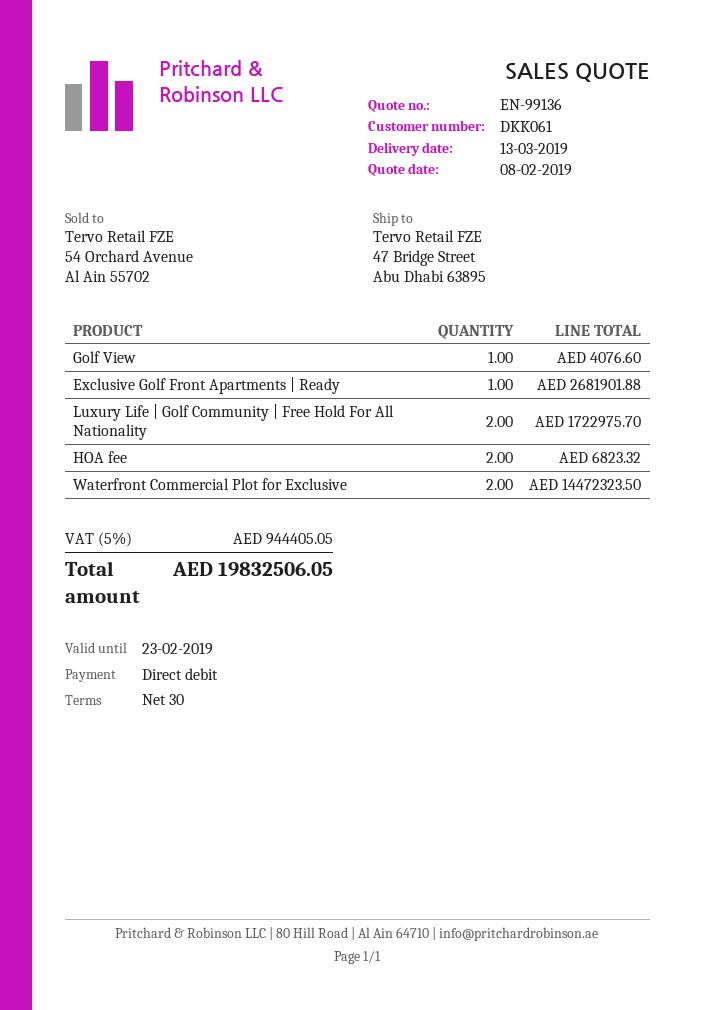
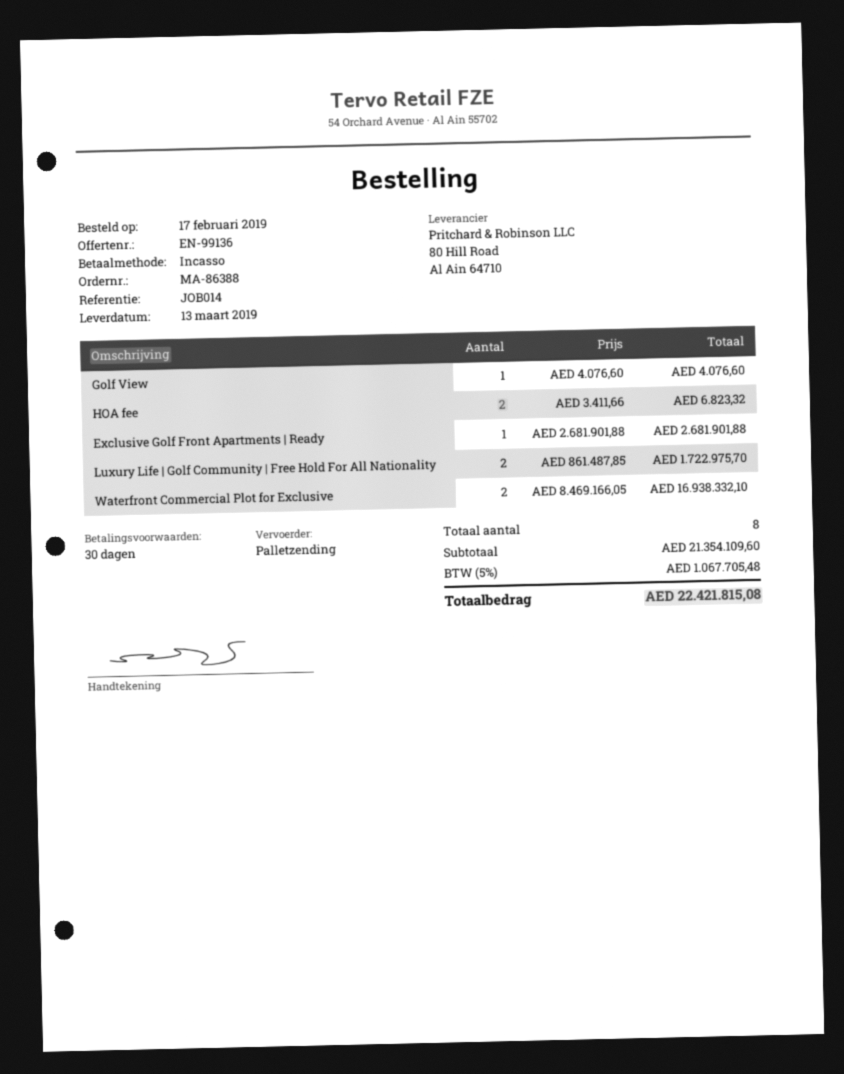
Waterfront Commercial Plot for Exclusive: 2 for 14472323.50 -> 2 for 16938332.10
tax: 5% = 944405.05 -> 5% = 1067705.48
total: 19832506.05 -> 22421815.08

